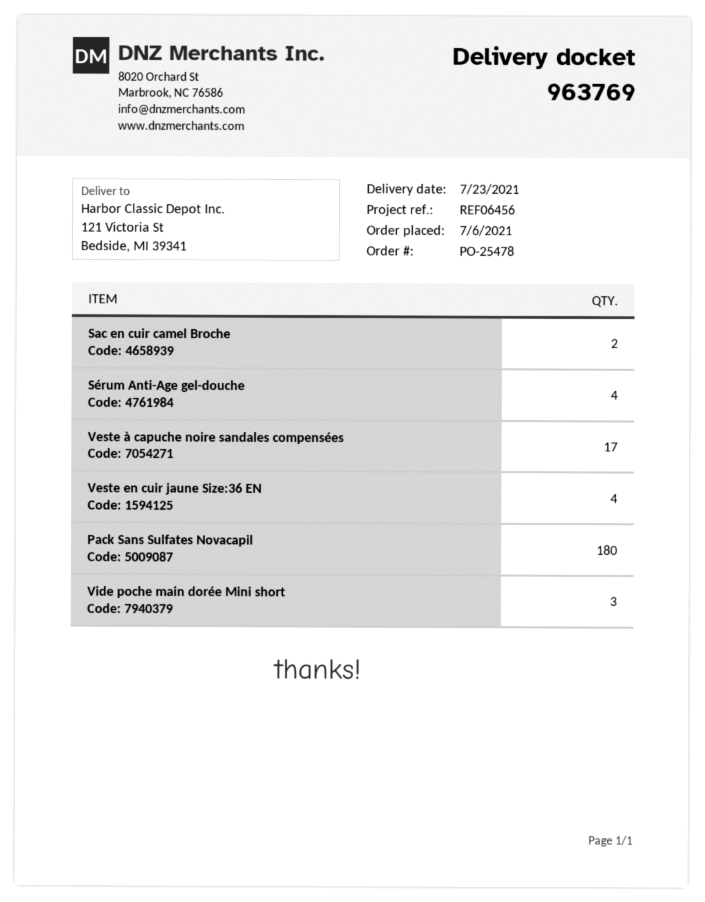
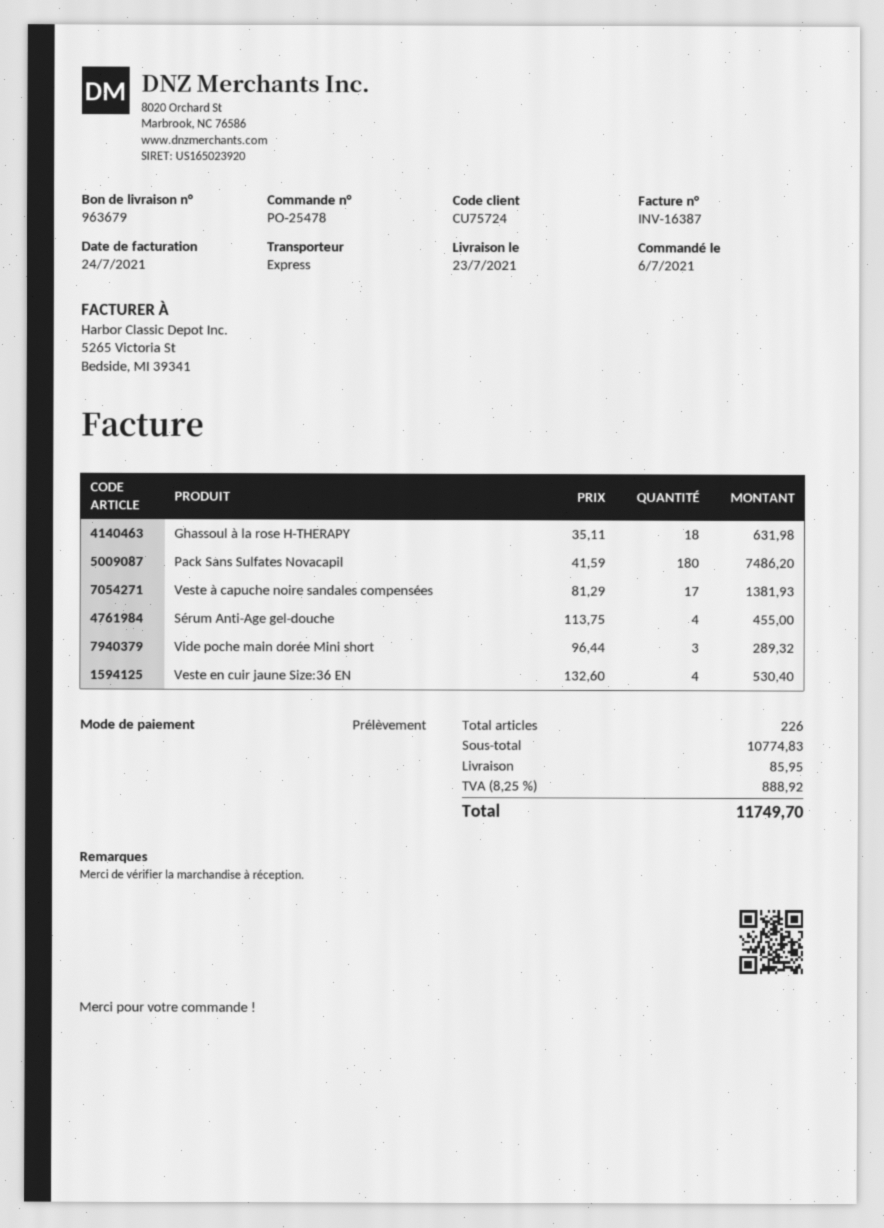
delivery note number: 963769 -> 963679
Sac en cuir camel Broche: 2 -> none
Ghassoul à la rose H-THERAPY: none -> 18

